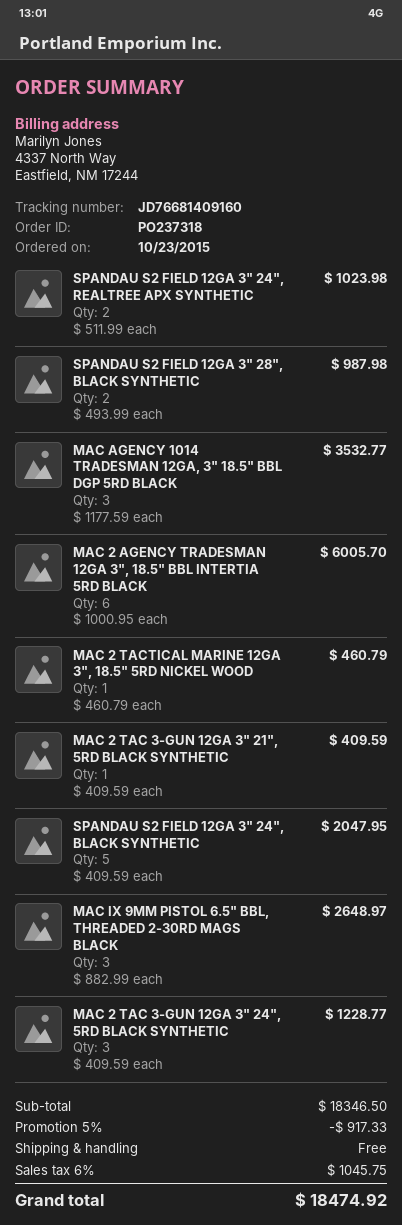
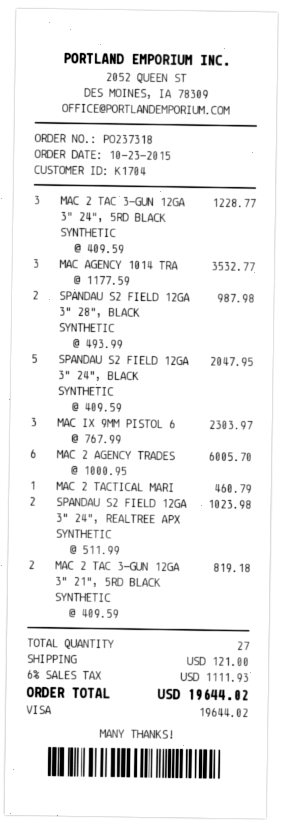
MAC 2 TAC 3-GUN 12GA 3" 21", 5RD BLACK SYNTHETIC: 1 x 409.59 = 409.59 -> 2 x 409.59 = 819.18
MAC IX 9MM PISTOL 6.5" BBL, THREADED 2-30RD MAGS BLACK: 3 x 882.99 = 2648.97 -> 3 x 767.99 = 2303.97
discount: 5% = 917.33 -> none
shipping: 0.00 -> 121.00
tax: 6% = 1045.75 -> 6% = 1111.93
total: 18474.92 -> 19644.02

